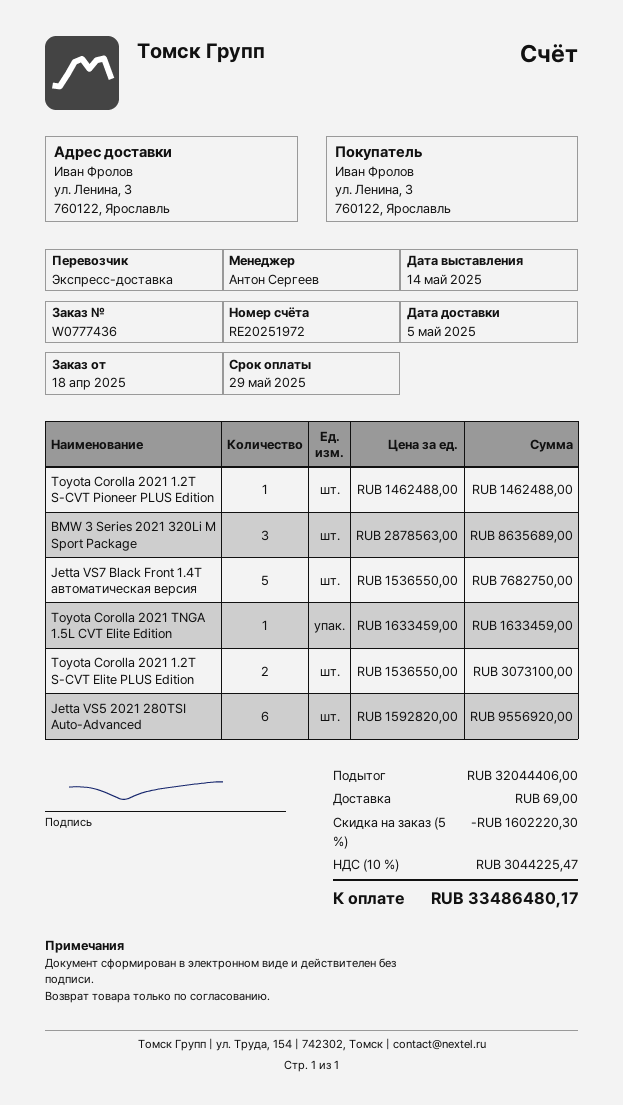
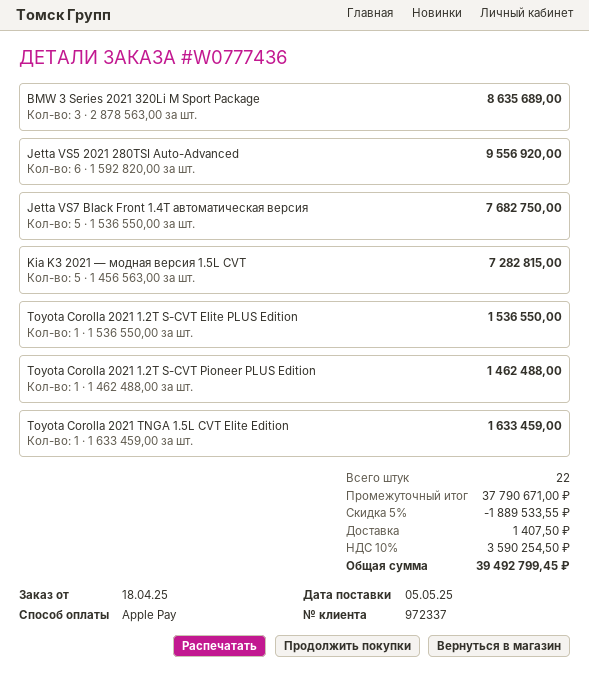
Toyota Corolla 2021 1.2T S-CVT Elite PLUS Edition: 2 x 1536550.00 = 3073100.00 -> 1 x 1536550.00 = 1536550.00
Kia K3 2021 — модная версия 1.5L CVT: none -> 5 x 1456563.00 = 7282815.00
subtotal: 32044406.00 -> 37790671.00
discount: 5% = 1602220.30 -> 5% = 1889533.55
shipping: 69.00 -> 1407.50
tax: 10% = 3044225.47 -> 10% = 3590254.50
total: 33486480.17 -> 39492799.45

